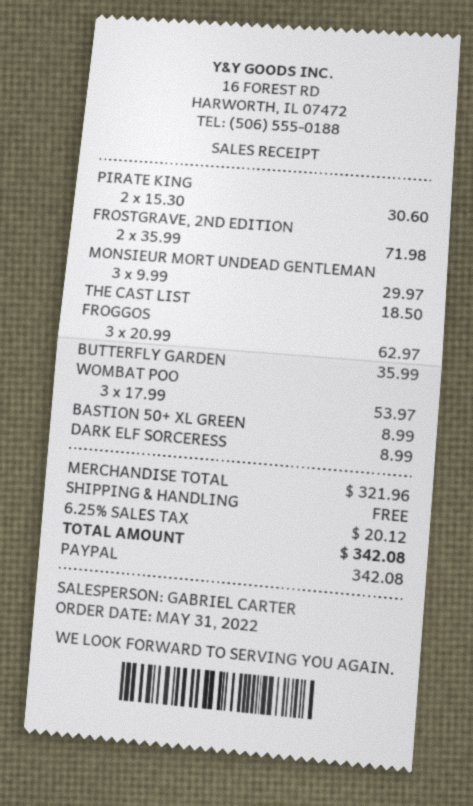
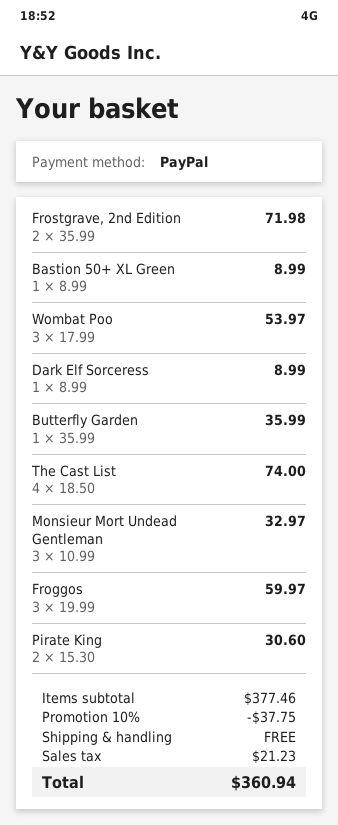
MONSIEUR MORT UNDEAD GENTLEMAN: 3 x 9.99 = 29.97 -> 3 x 10.99 = 32.97
THE CAST LIST: 1 x 18.50 = 18.50 -> 4 x 18.50 = 74.00
FROGGOS: 3 x 20.99 = 62.97 -> 3 x 19.99 = 59.97
subtotal: 321.96 -> 377.46
discount: none -> 10% = 37.75
tax: 20.12 -> 21.23
total: 342.08 -> 360.94

